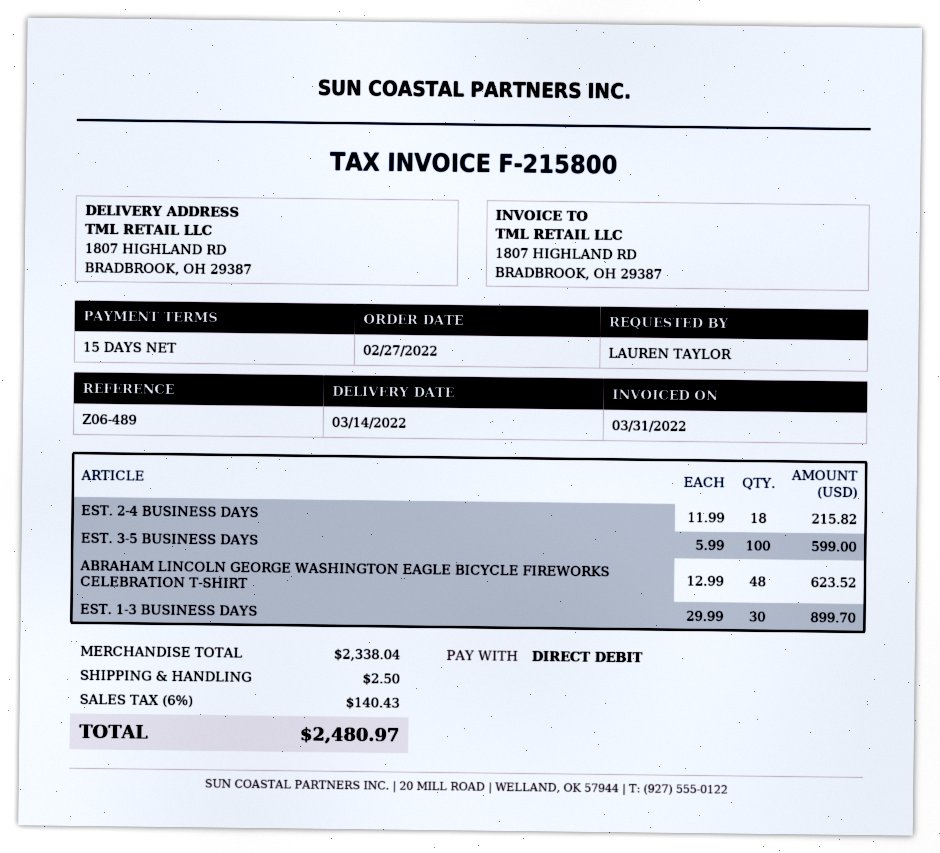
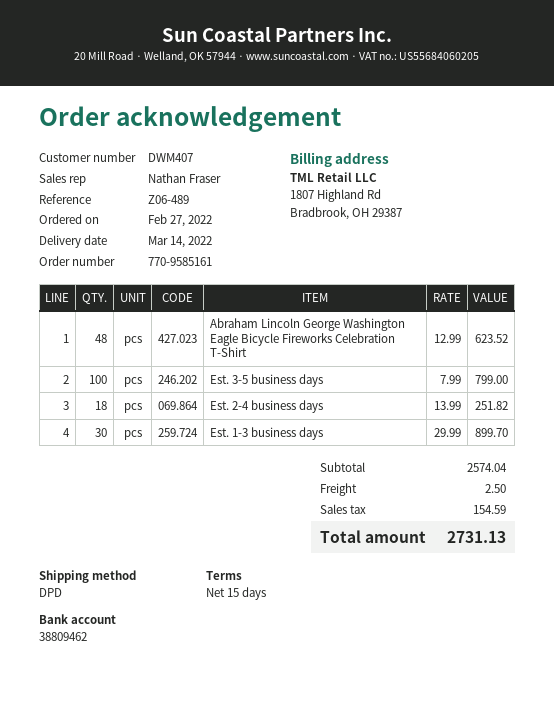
EST. 2-4 BUSINESS DAYS: 18 x 11.99 = 215.82 -> 18 x 13.99 = 251.82
EST. 3-5 BUSINESS DAYS: 100 x 5.99 = 599.00 -> 100 x 7.99 = 799.00
subtotal: 2338.04 -> 2574.04
tax: 140.43 -> 154.59
total: 2480.97 -> 2731.13

